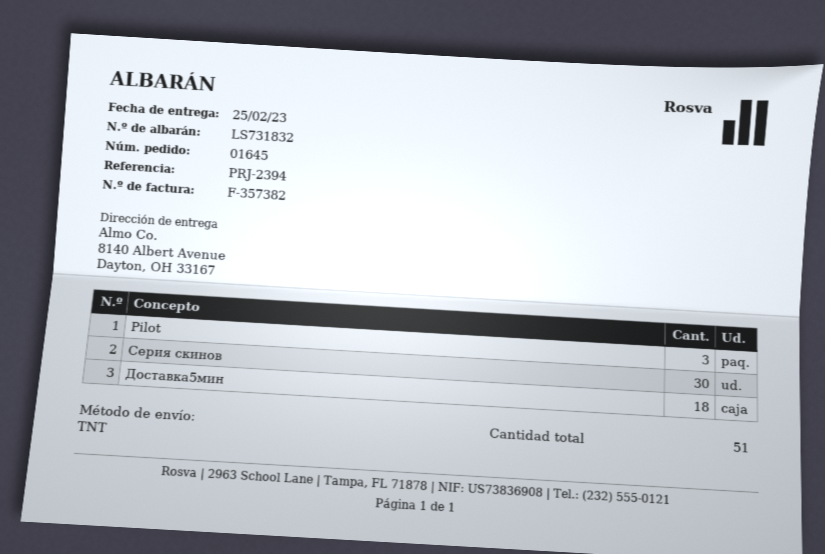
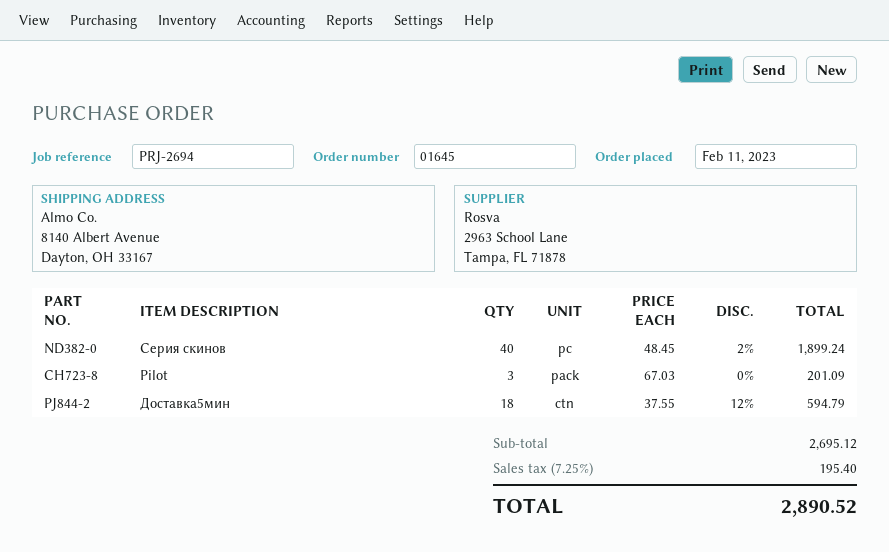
reference: PRJ-2394 -> PRJ-2694
Серия скинов: 30 -> 40

